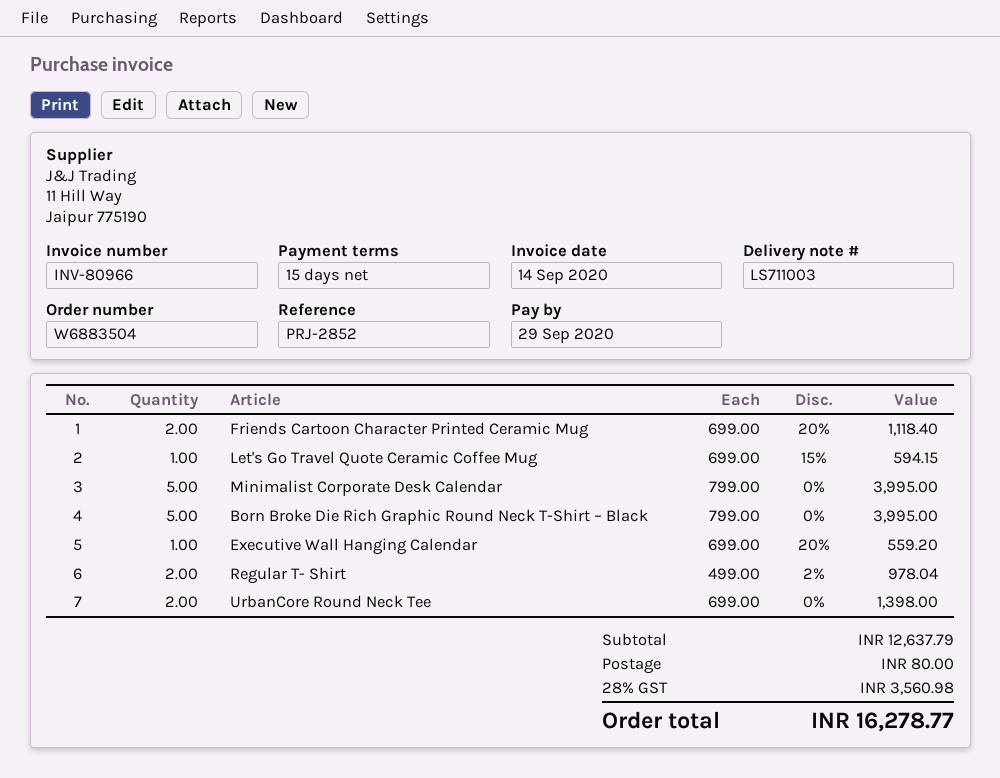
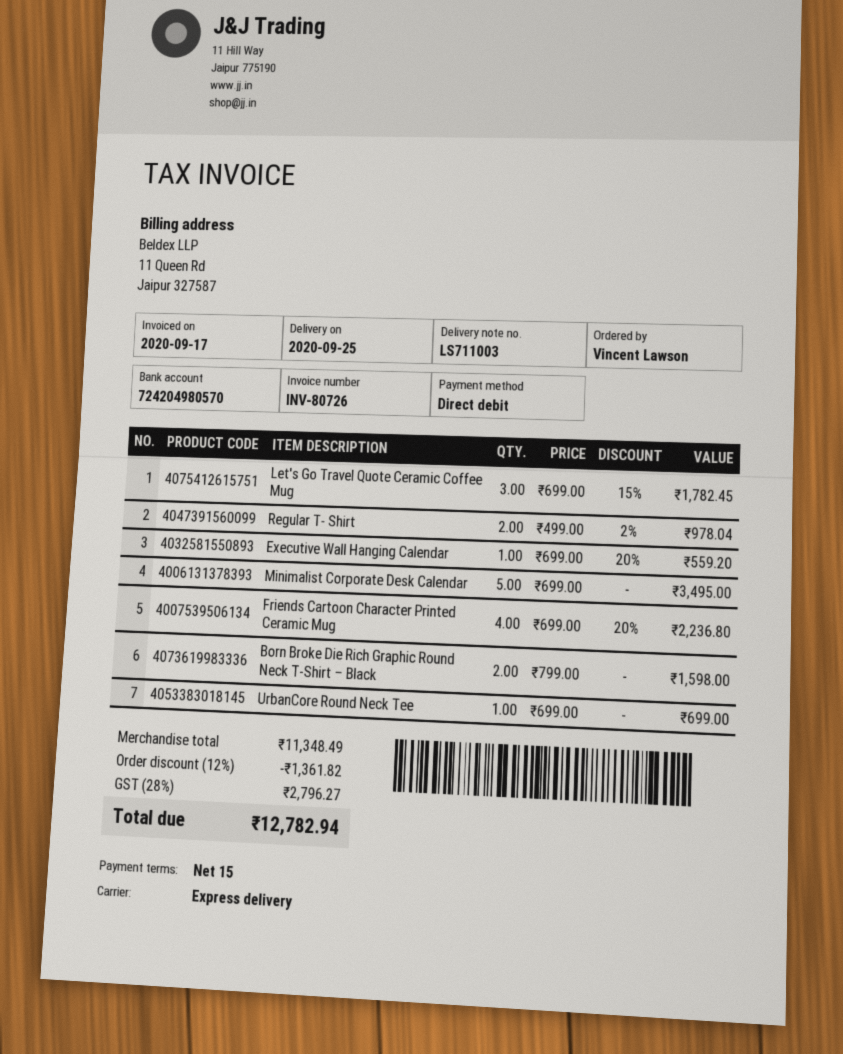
invoice number: INV-80966 -> INV-80726
invoice date: 2020-09-14 -> 2020-09-17
Friends Cartoon Character Printed Ceramic Mug: 2 x 699.00 - 20% = 1118.40 -> 4 x 699.00 - 20% = 2236.80
Let's Go Travel Quote Ceramic Coffee Mug: 1 x 699.00 - 15% = 594.15 -> 3 x 699.00 - 15% = 1782.45
Minimalist Corporate Desk Calendar: 5 x 799.00 = 3995.00 -> 5 x 699.00 = 3495.00
Born Broke Die Rich Graphic Round Neck T-Shirt – Black: 5 x 799.00 = 3995.00 -> 2 x 799.00 = 1598.00
UrbanCore Round Neck Tee: 2 x 699.00 = 1398.00 -> 1 x 699.00 = 699.00
subtotal: 12637.79 -> 11348.49
discount: none -> 12% = 1361.82
shipping: 80.00 -> none
tax: 28% = 3560.98 -> 28% = 2796.27
total: 16278.77 -> 12782.94

